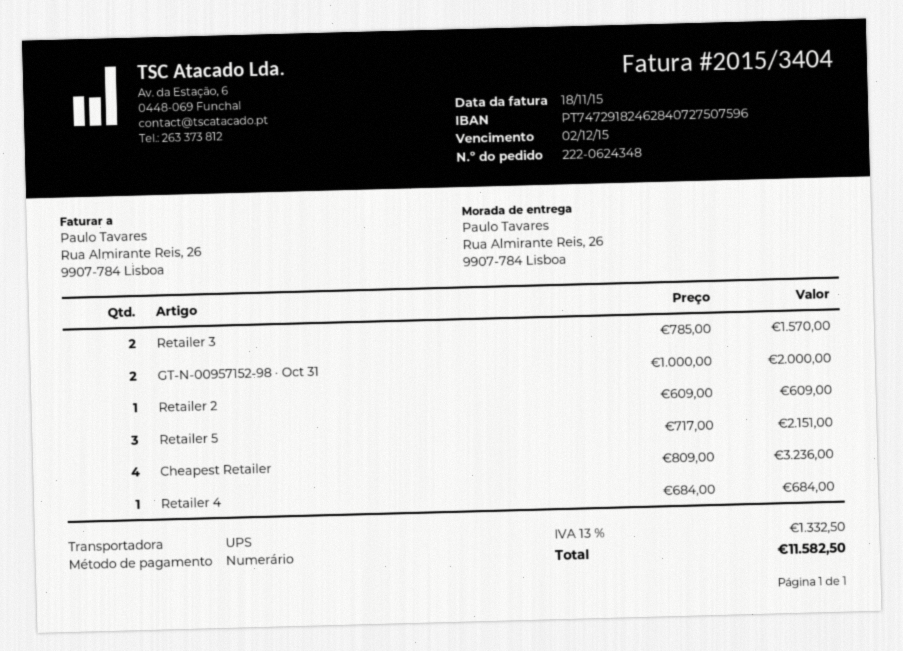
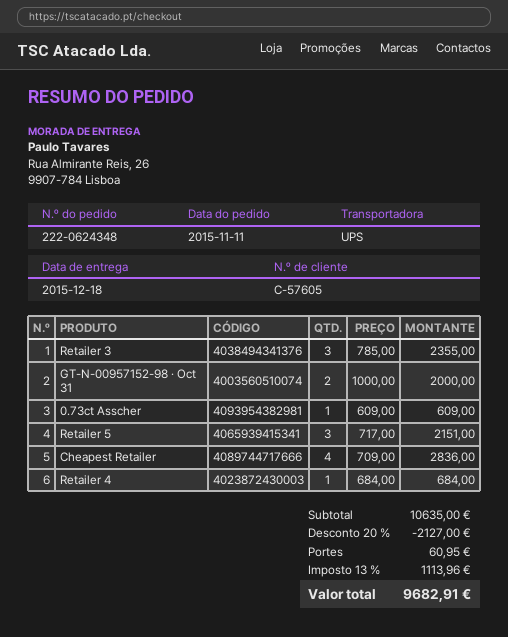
Retailer 3: 2 x 785.00 = 1570.00 -> 3 x 785.00 = 2355.00
Retailer 2: 1 x 609.00 = 609.00 -> none
Cheapest Retailer: 4 x 809.00 = 3236.00 -> 4 x 709.00 = 2836.00
0.73ct Asscher: none -> 1 x 609.00 = 609.00
discount: none -> 20% = 2127.00
shipping: none -> 60.95
tax: 13% = 1332.50 -> 13% = 1113.96
total: 11582.50 -> 9682.91

